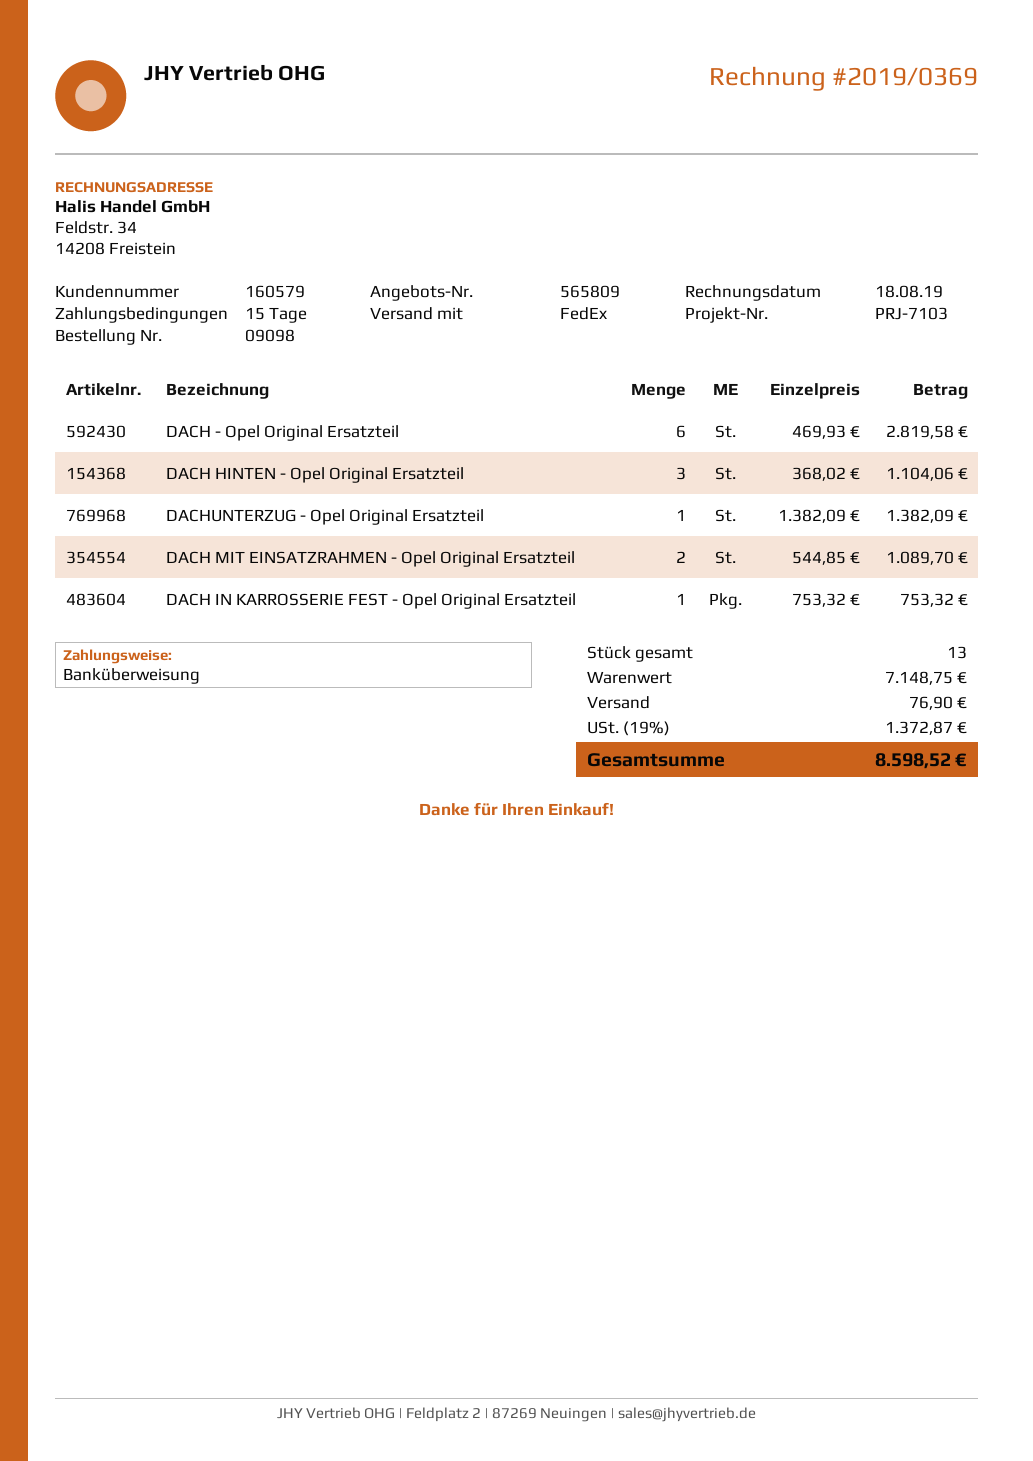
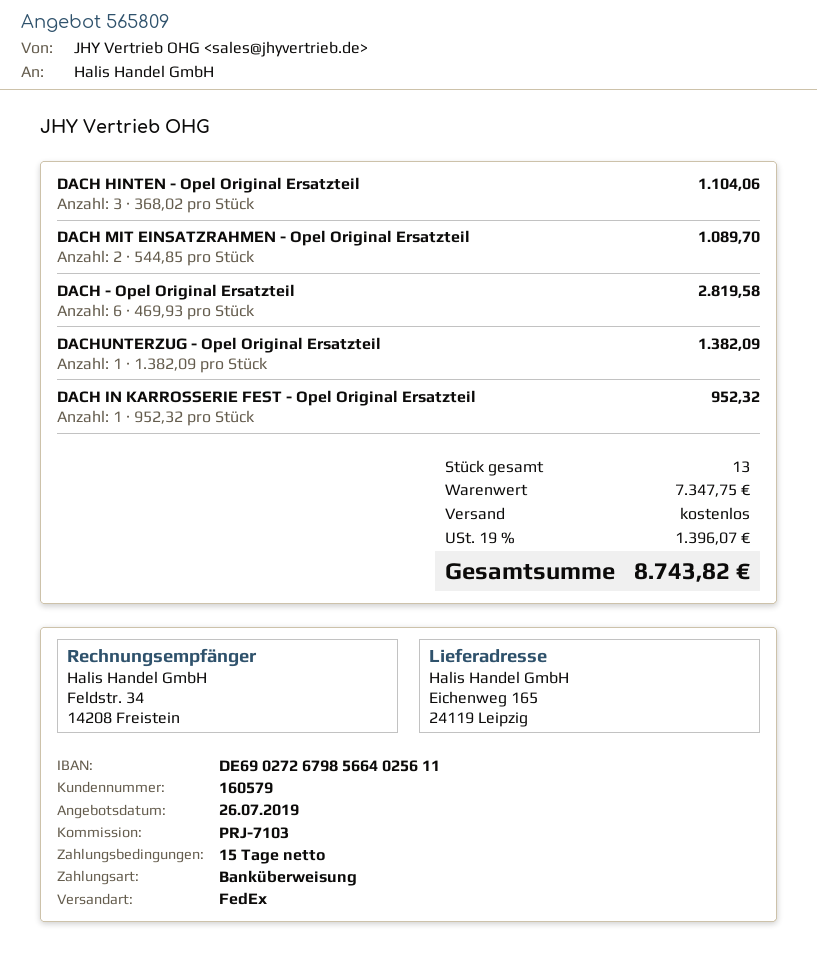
DACH IN KARROSSERIE FEST - Opel Original Ersatzteil: 1 x 753.32 = 753.32 -> 1 x 952.32 = 952.32
subtotal: 7148.75 -> 7347.75
shipping: 76.90 -> 0.00
tax: 19% = 1372.87 -> 19% = 1396.07
total: 8598.52 -> 8743.82

